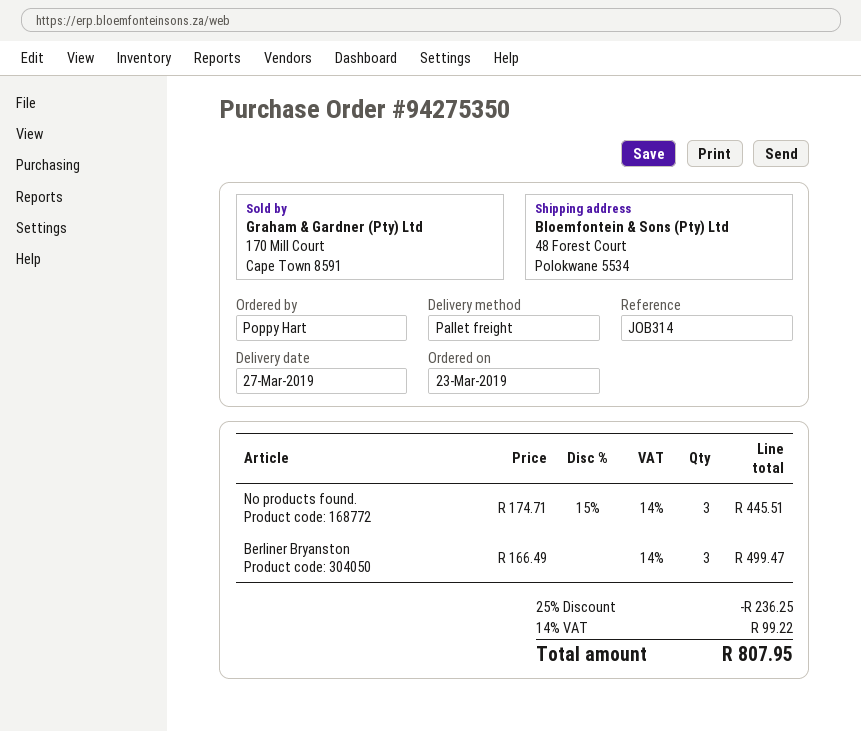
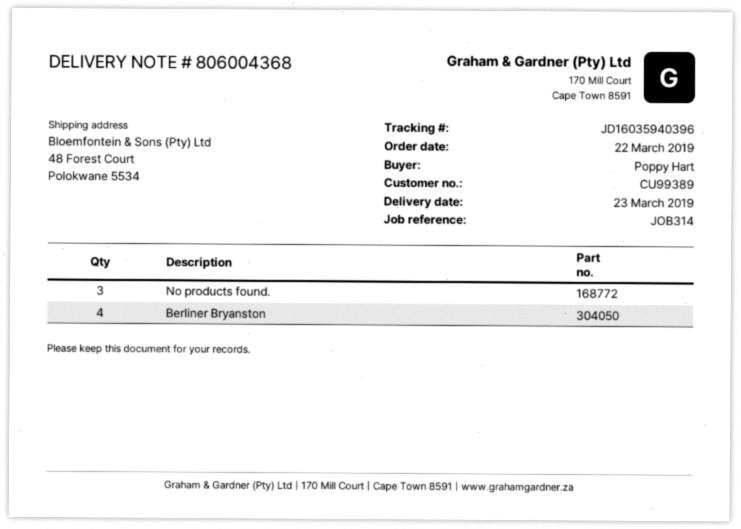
order date: 2019-03-23 -> 2019-03-22
delivery date: 2019-03-27 -> 2019-03-23
Berliner Bryanston: 3 -> 4

